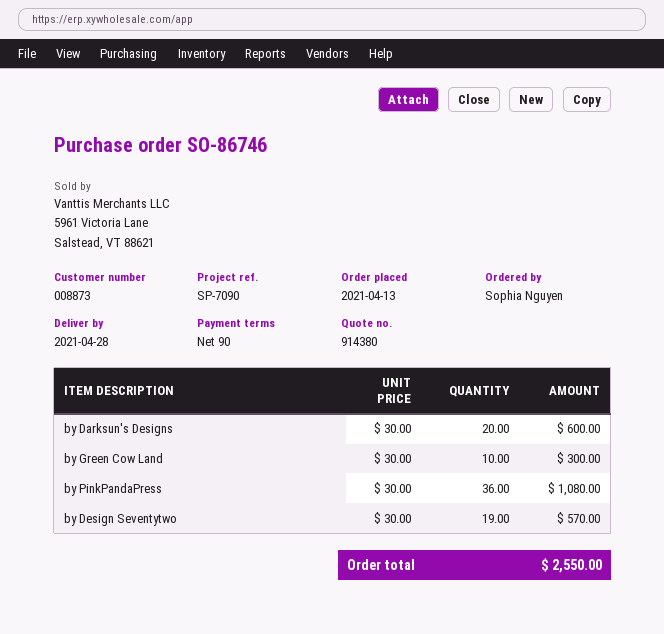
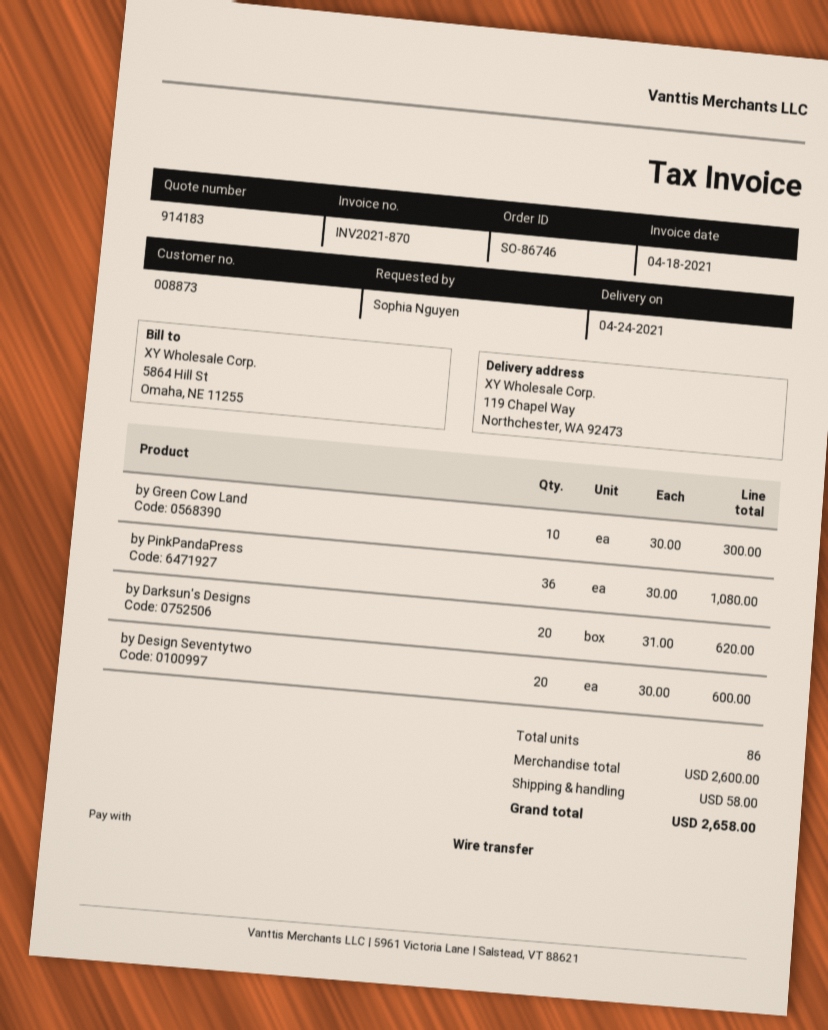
quote number: 914380 -> 914183
delivery date: 2021-04-28 -> 2021-04-24
by Darksun's Designs: 20 x 30.00 = 600.00 -> 20 x 31.00 = 620.00
by Design Seventytwo: 19 x 30.00 = 570.00 -> 20 x 30.00 = 600.00
shipping: none -> 58.00
total: 2550.00 -> 2658.00

